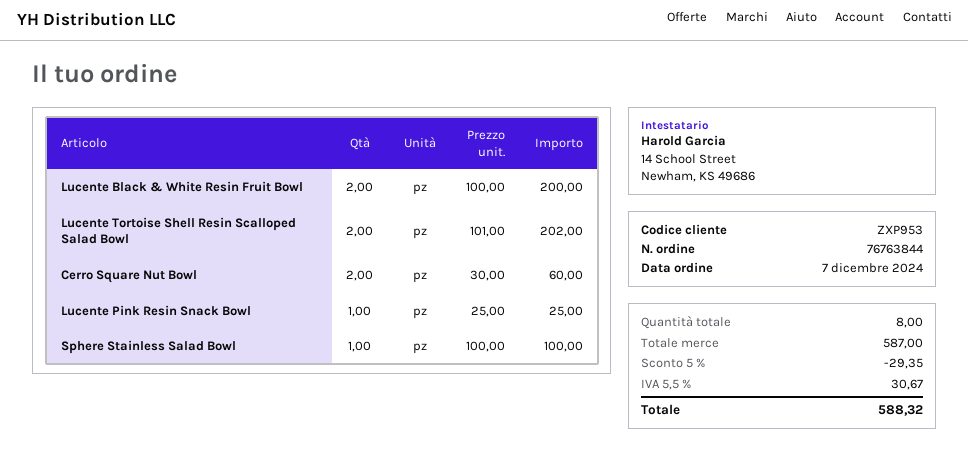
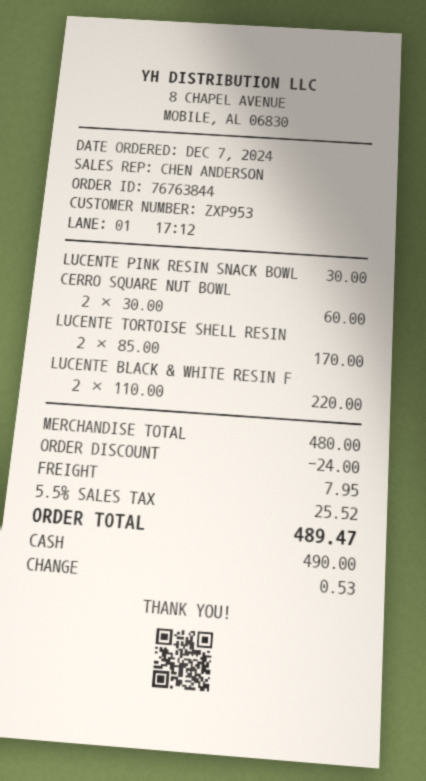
Lucente Black & White Resin Fruit Bowl: 2 x 100.00 = 200.00 -> 2 x 110.00 = 220.00
Lucente Tortoise Shell Resin Scalloped Salad Bowl: 2 x 101.00 = 202.00 -> 2 x 85.00 = 170.00
Lucente Pink Resin Snack Bowl: 1 x 25.00 = 25.00 -> 1 x 30.00 = 30.00
Sphere Stainless Salad Bowl: 1 x 100.00 = 100.00 -> none
subtotal: 587.00 -> 480.00
discount: 29.35 -> 24.00
shipping: none -> 7.95
tax: 5.5% = 30.67 -> 5.5% = 25.52
total: 588.32 -> 489.47

